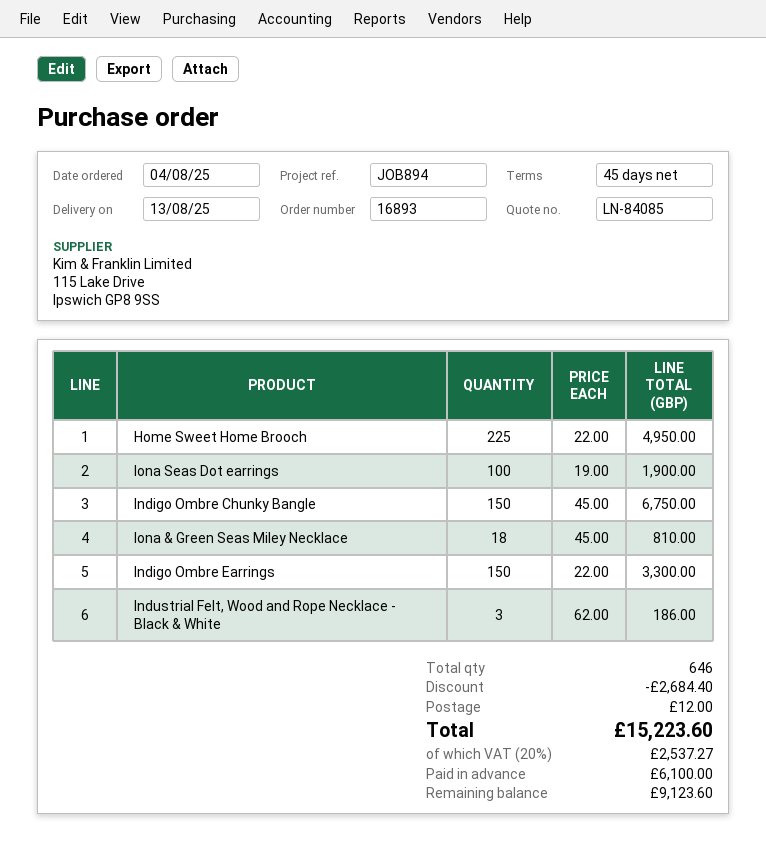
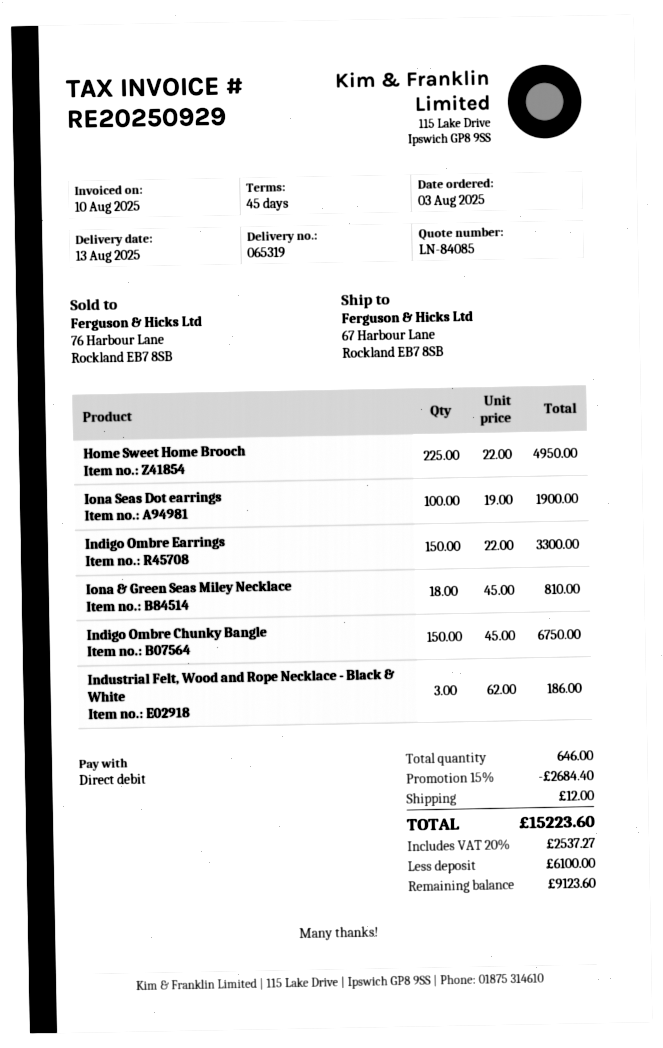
order date: 2025-08-04 -> 2025-08-03

